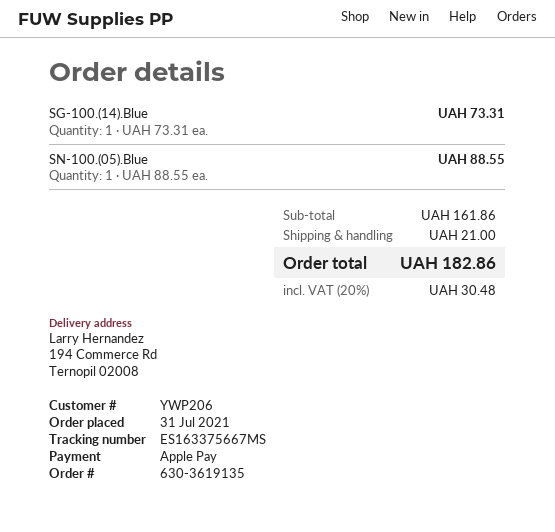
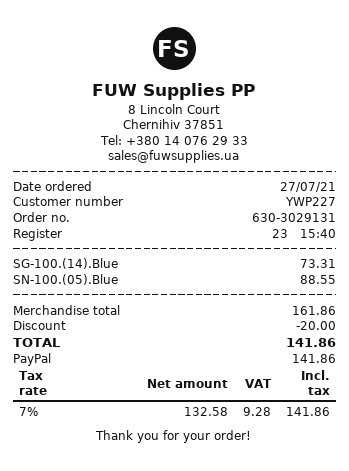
order number: 630-3619135 -> 630-3029131
order date: 2021-07-31 -> 2021-07-27
customer number: YWP206 -> YWP227
payment method: Apple Pay -> PayPal
discount: none -> 20.00
shipping: 21.00 -> none
tax: 20% = 30.48 -> 7% = 9.28
total: 182.86 -> 141.86

